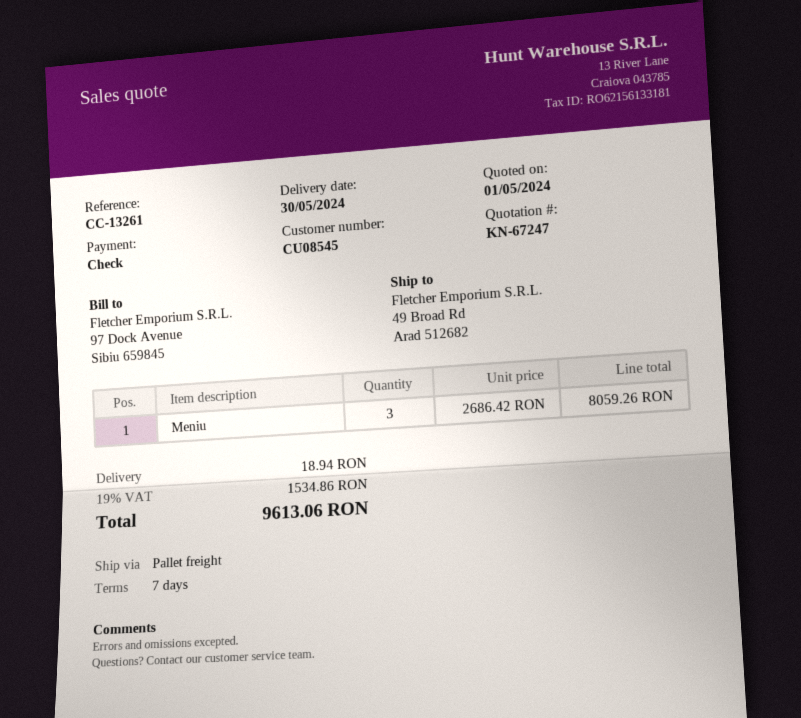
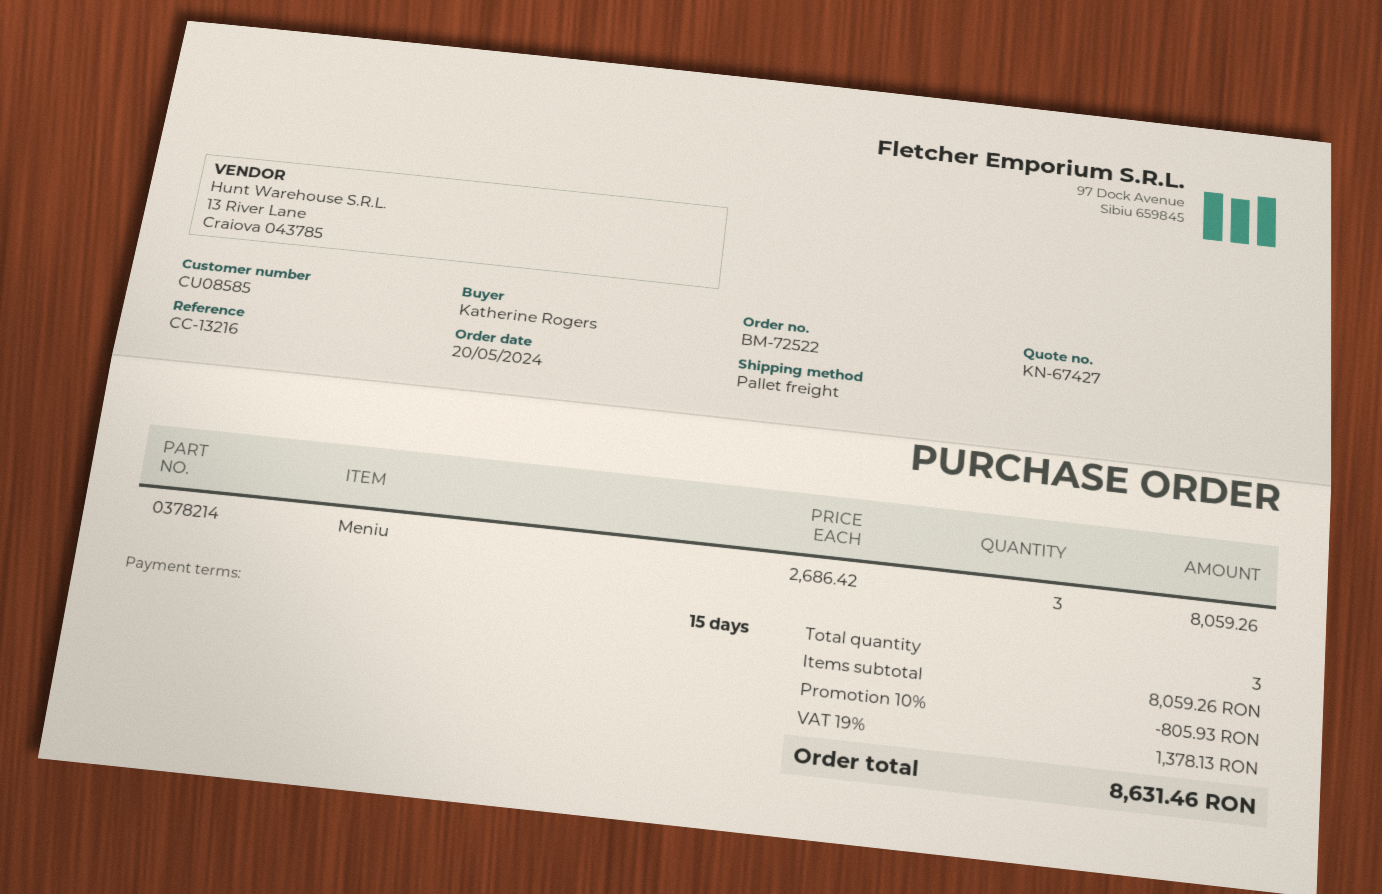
quote number: KN-67247 -> KN-67427
payment terms: 7 days -> 15 days
customer number: CU08545 -> CU08585
reference: CC-13261 -> CC-13216
discount: none -> 10% = 805.93
shipping: 18.94 -> none
tax: 19% = 1534.86 -> 19% = 1378.13
total: 9613.06 -> 8631.46

